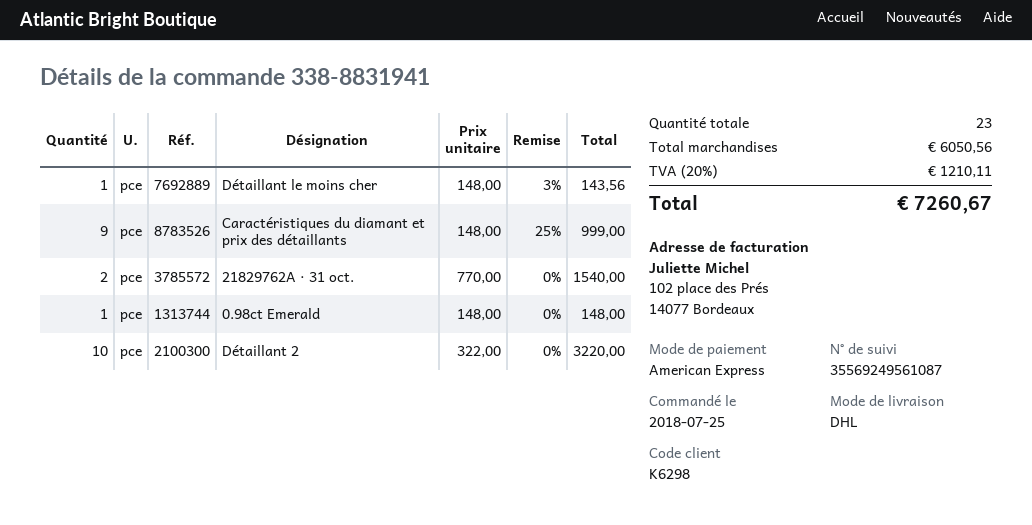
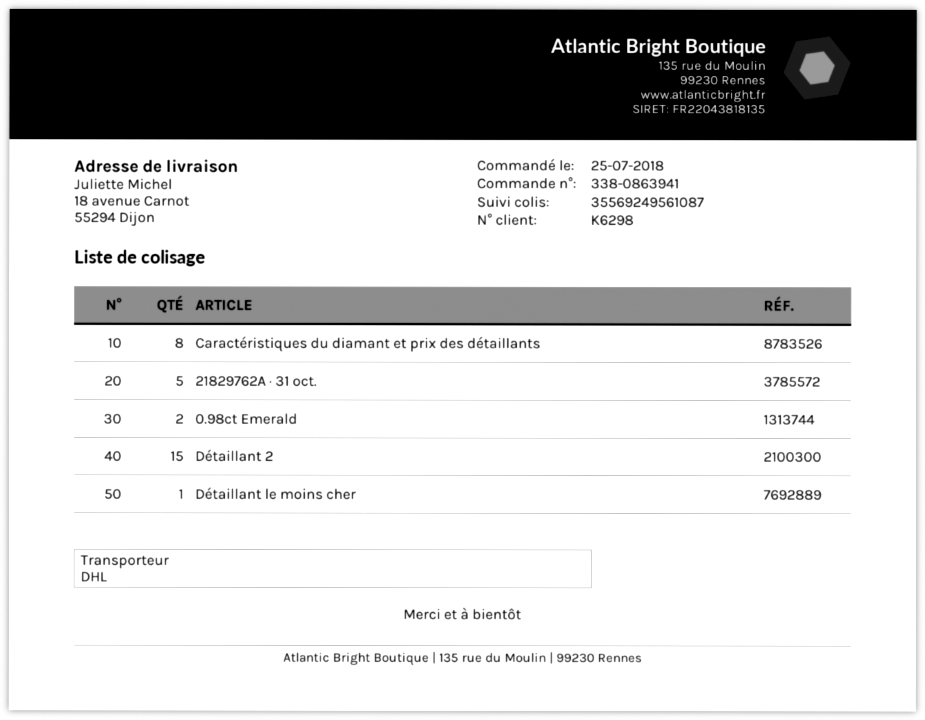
order number: 338-8831941 -> 338-0863941
Caractéristiques du diamant et prix des détaillants: 9 -> 8
21829762A · 31 oct.: 2 -> 5
0.98ct Emerald: 1 -> 2
Détaillant 2: 10 -> 15

